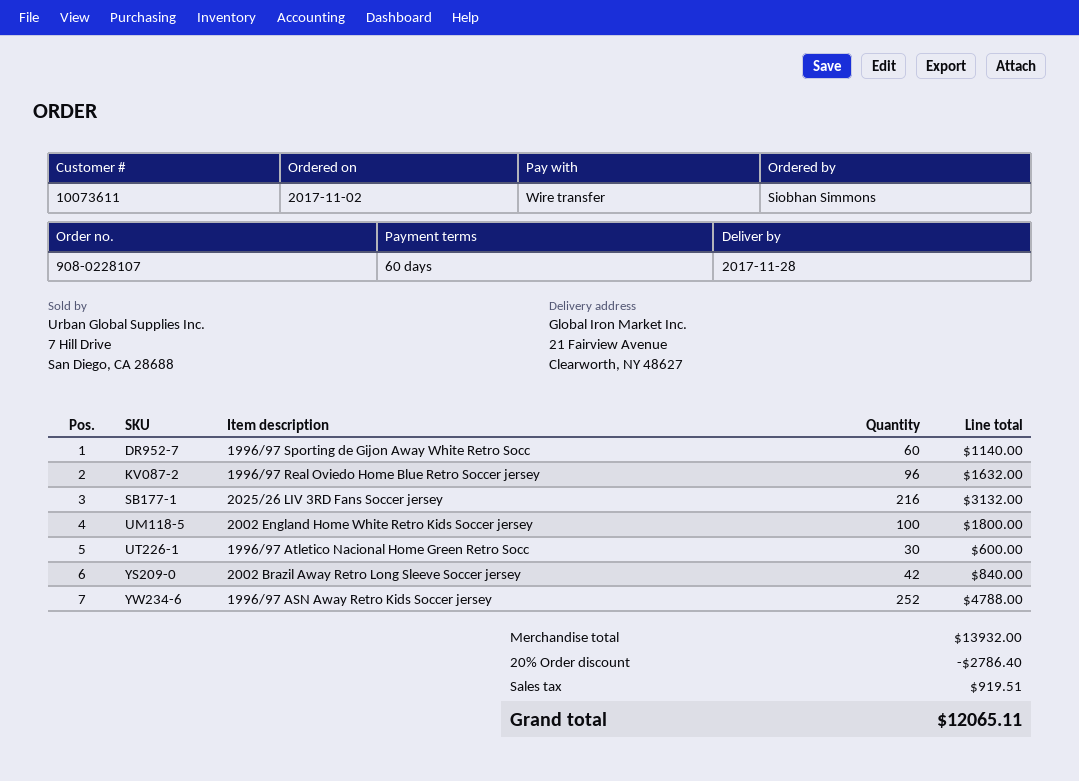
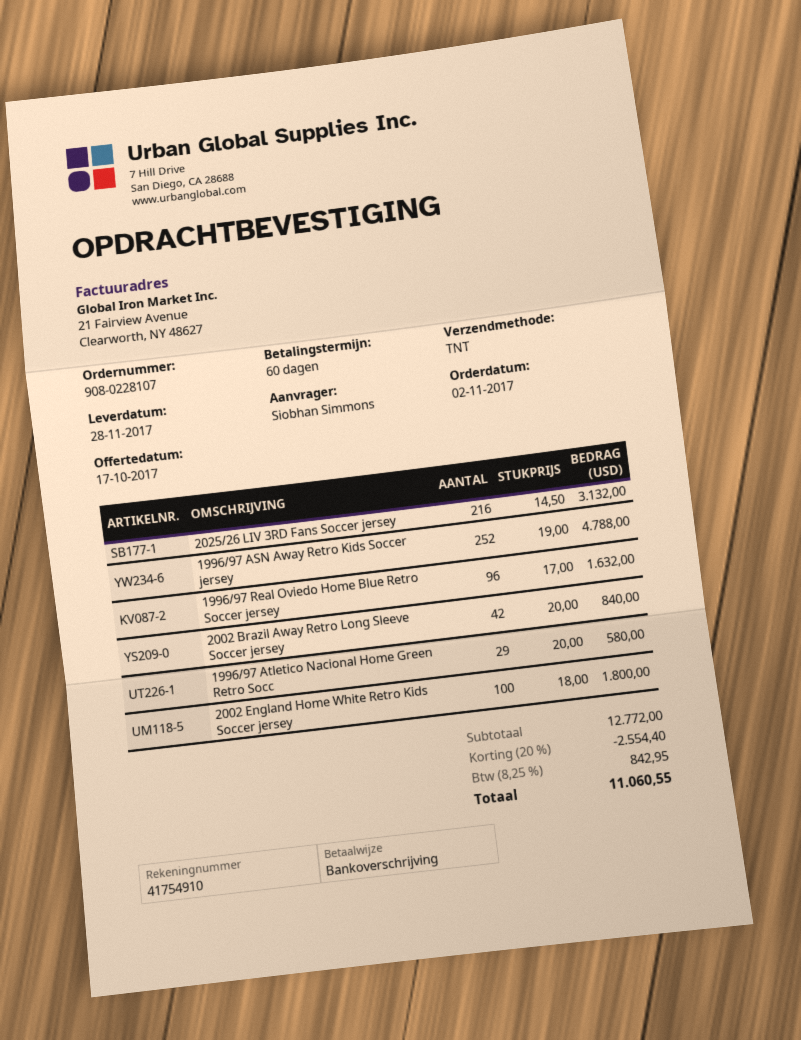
1996/97 Sporting de Gijon Away White Retro Socc: 60 for 1140.00 -> none
1996/97 Atletico Nacional Home Green Retro Socc: 30 for 600.00 -> 29 for 580.00
subtotal: 13932.00 -> 12772.00
discount: 20% = 2786.40 -> 20% = 2554.40
tax: 919.51 -> 842.95
total: 12065.11 -> 11060.55

